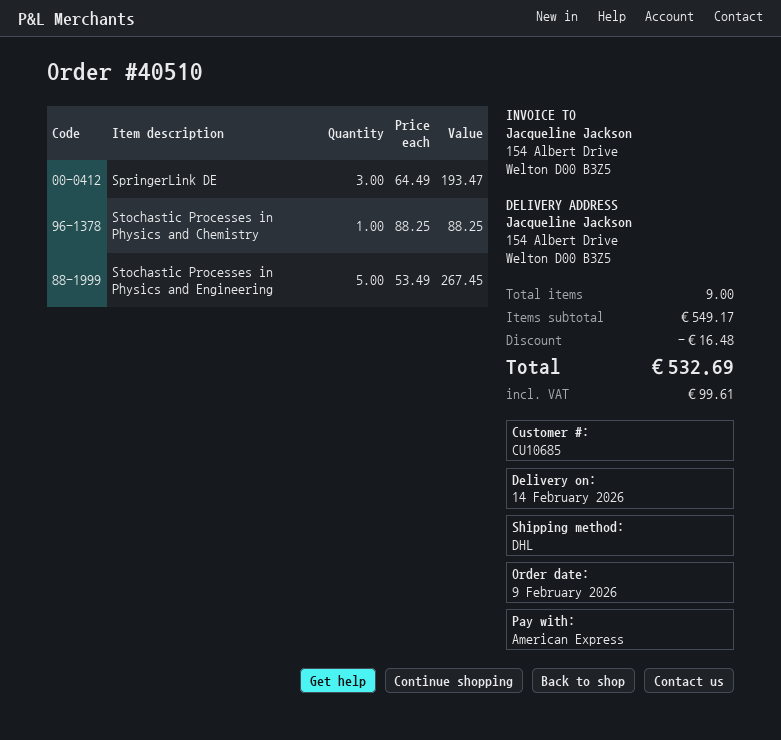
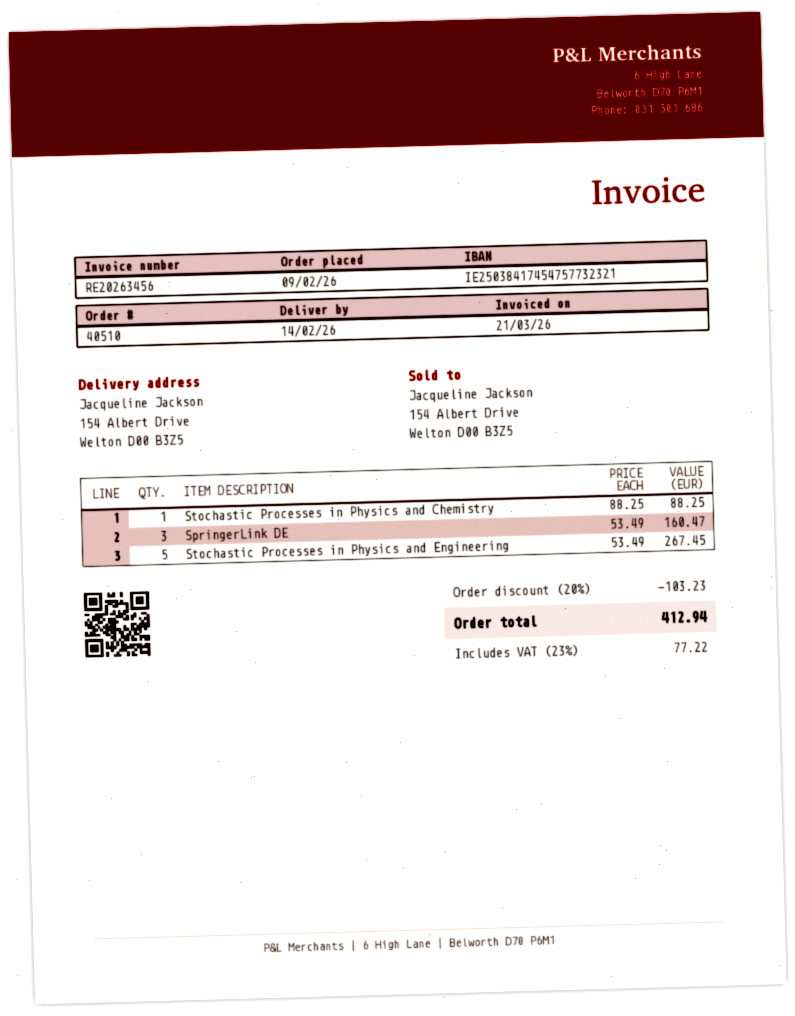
SpringerLink DE: 3 x 64.49 = 193.47 -> 3 x 53.49 = 160.47
discount: 16.48 -> 103.23
tax: 99.61 -> 77.22
total: 532.69 -> 412.94

